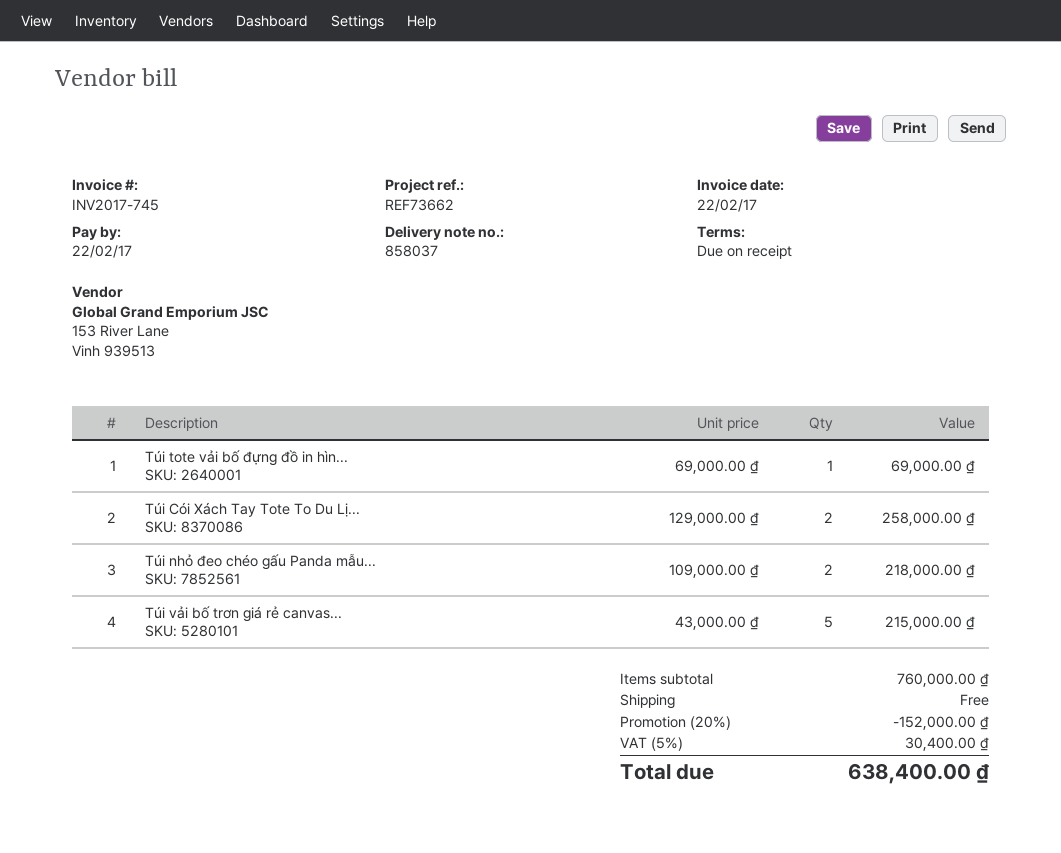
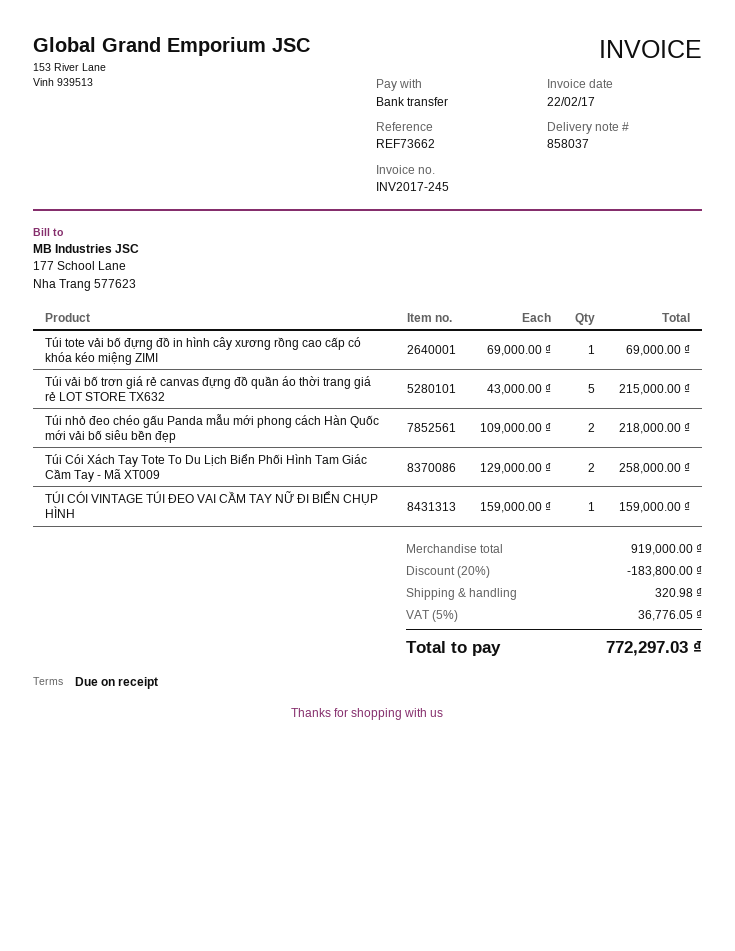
invoice number: INV2017-745 -> INV2017-245
TÚI CÓI VINTAGE TÚI ĐEO VAI CẦM TAY NỮ ĐI BIỂN CHỤP HÌNH: none -> 1 x 159000.00 = 159000.00
subtotal: 760000.00 -> 919000.00
discount: 20% = 152000.00 -> 20% = 183800.00
shipping: 0.00 -> 320.98
tax: 5% = 30400.00 -> 5% = 36776.05
total: 638400.00 -> 772297.03

